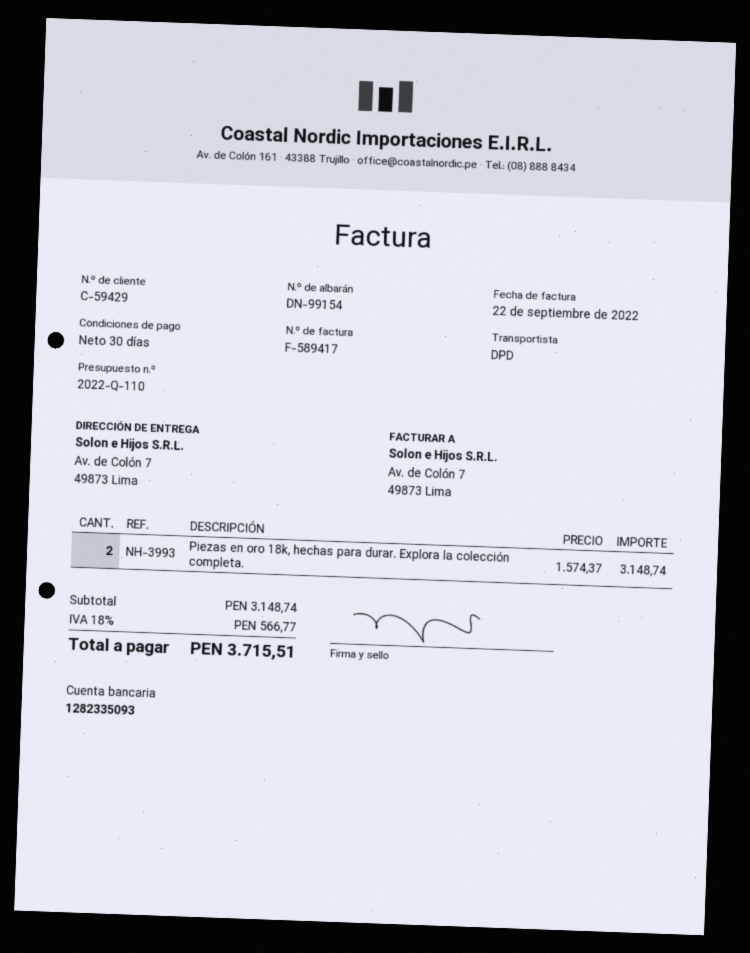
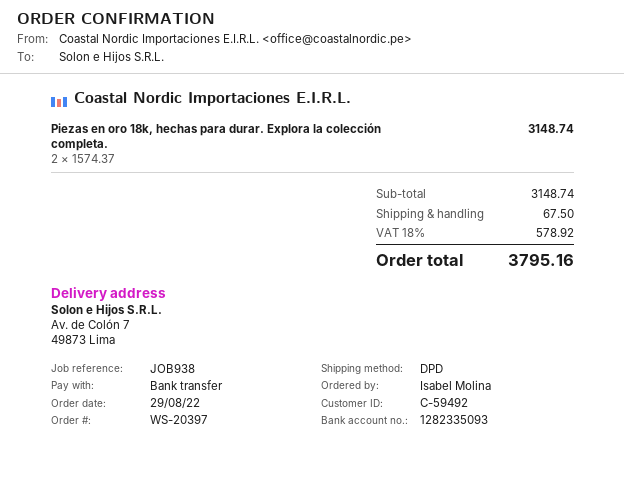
customer number: C-59429 -> C-59492
shipping: none -> 67.50
tax: 18% = 566.77 -> 18% = 578.92
total: 3715.51 -> 3795.16

